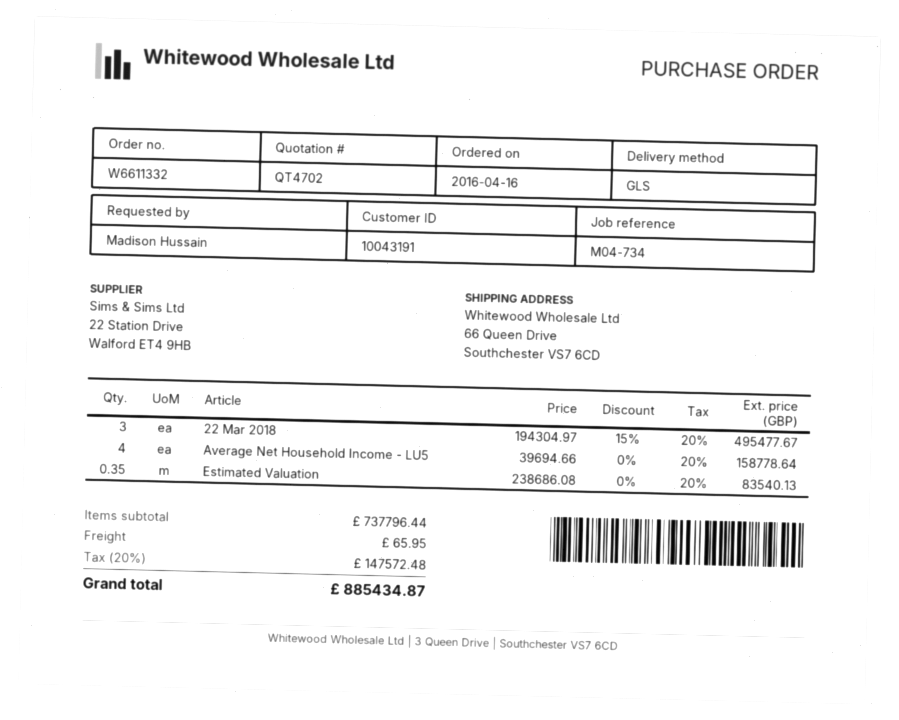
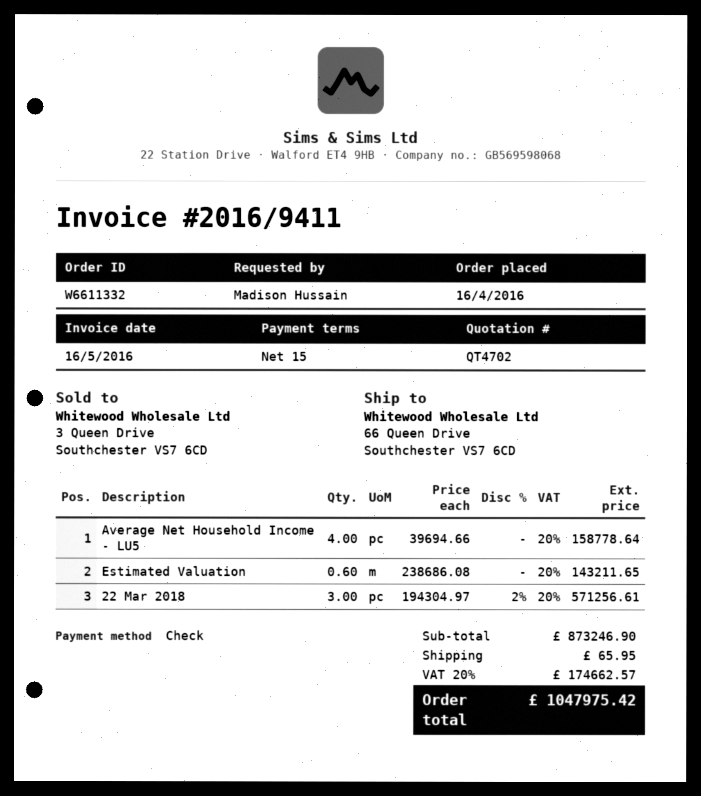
22 Mar 2018: 3 x 194304.97 - 15% = 495477.67 -> 3 x 194304.97 - 2% = 571256.61
Estimated Valuation: 0.35 x 238686.08 = 83540.13 -> 0.6 x 238686.08 = 143211.65
subtotal: 737796.44 -> 873246.90
tax: 20% = 147572.48 -> 20% = 174662.57
total: 885434.87 -> 1047975.42

